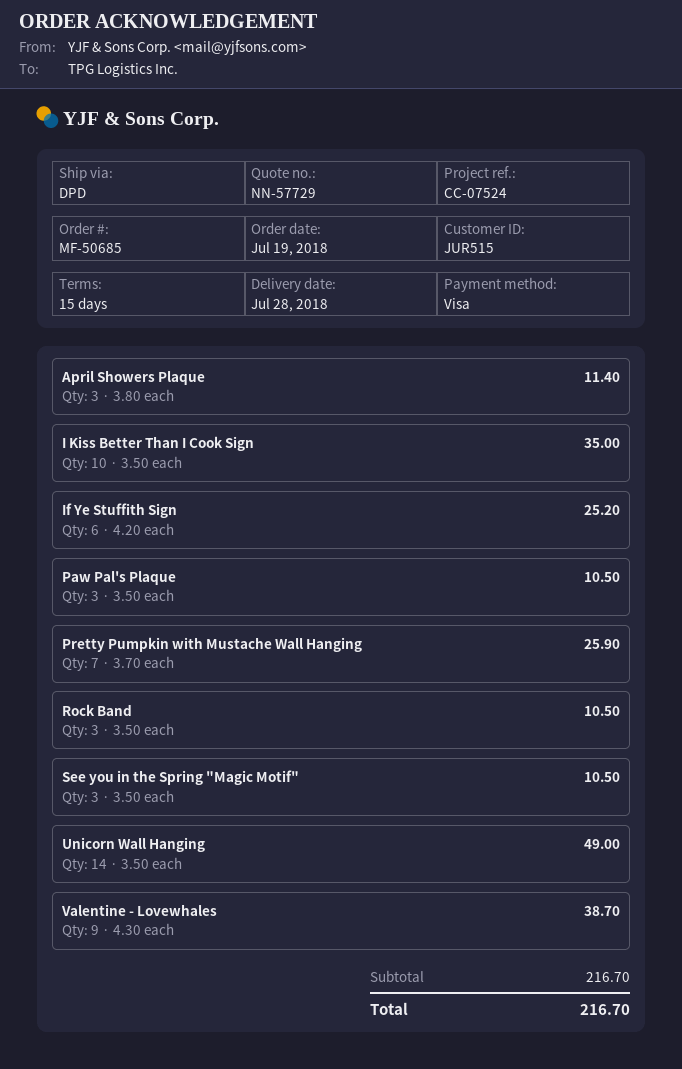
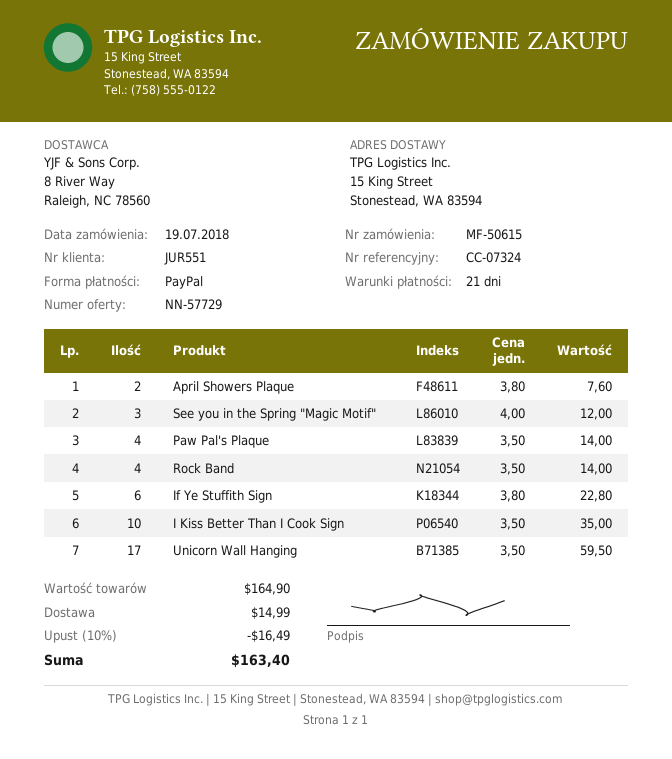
order number: MF-50685 -> MF-50615
payment terms: 15 days -> 21 days
customer number: JUR515 -> JUR551
reference: CC-07524 -> CC-07324
payment method: Visa -> PayPal
April Showers Plaque: 3 x 3.80 = 11.40 -> 2 x 3.80 = 7.60
If Ye Stuffith Sign: 6 x 4.20 = 25.20 -> 6 x 3.80 = 22.80
Paw Pal's Plaque: 3 x 3.50 = 10.50 -> 4 x 3.50 = 14.00
Pretty Pumpkin with Mustache Wall Hanging: 7 x 3.70 = 25.90 -> none
Rock Band: 3 x 3.50 = 10.50 -> 4 x 3.50 = 14.00
See you in the Spring "Magic Motif": 3 x 3.50 = 10.50 -> 3 x 4.00 = 12.00
Unicorn Wall Hanging: 14 x 3.50 = 49.00 -> 17 x 3.50 = 59.50
Valentine - Lovewhales: 9 x 4.30 = 38.70 -> none
subtotal: 216.70 -> 164.90
discount: none -> 10% = 16.49
shipping: none -> 14.99
total: 216.70 -> 163.40

